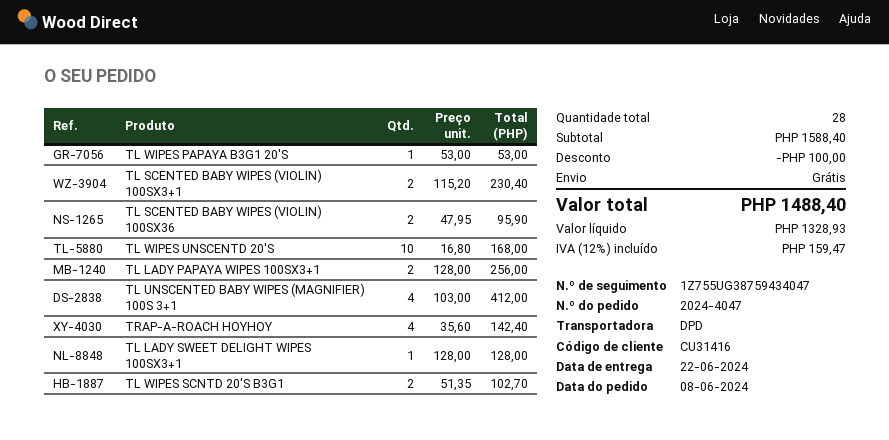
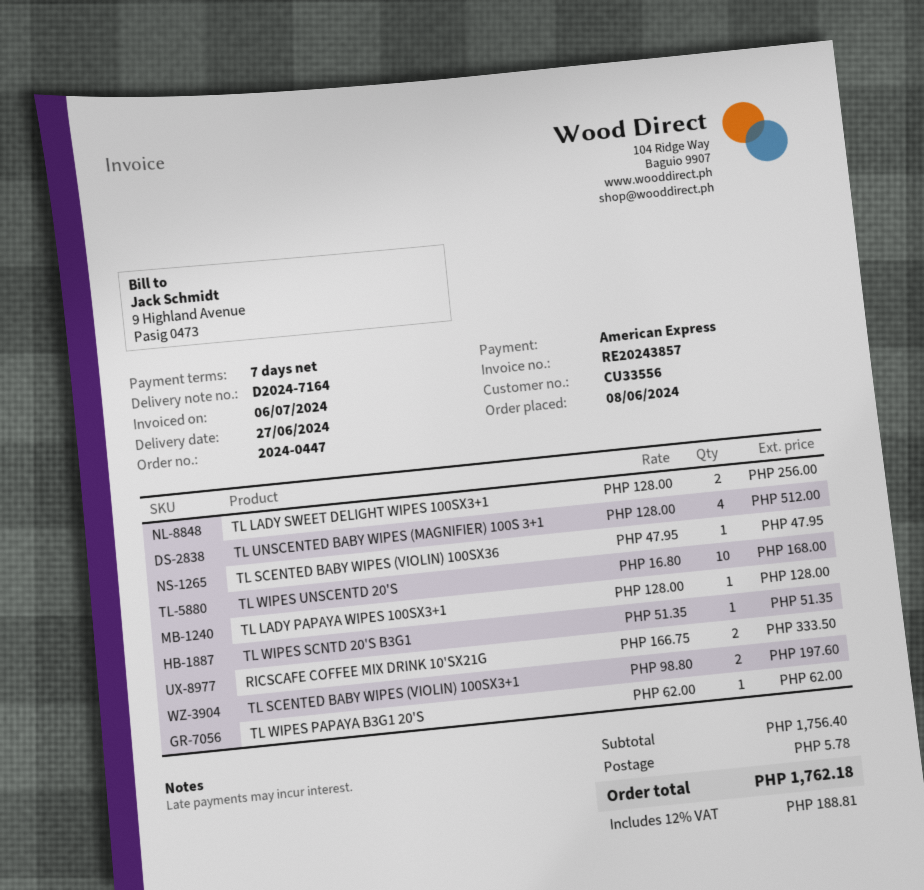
order number: 2024-4047 -> 2024-0447
delivery date: 2024-06-22 -> 2024-06-27
customer number: CU31416 -> CU33556
TL WIPES PAPAYA B3G1 20'S: 1 x 53.00 = 53.00 -> 1 x 62.00 = 62.00
TL SCENTED BABY WIPES (VIOLIN) 100SX3+1: 2 x 115.20 = 230.40 -> 2 x 98.80 = 197.60
TL SCENTED BABY WIPES (VIOLIN) 100SX36: 2 x 47.95 = 95.90 -> 1 x 47.95 = 47.95
TL LADY PAPAYA WIPES 100SX3+1: 2 x 128.00 = 256.00 -> 1 x 128.00 = 128.00
TL UNSCENTED BABY WIPES (MAGNIFIER) 100S 3+1: 4 x 103.00 = 412.00 -> 4 x 128.00 = 512.00
TRAP-A-ROACH HOYHOY: 4 x 35.60 = 142.40 -> none
TL LADY SWEET DELIGHT WIPES 100SX3+1: 1 x 128.00 = 128.00 -> 2 x 128.00 = 256.00
TL WIPES SCNTD 20'S B3G1: 2 x 51.35 = 102.70 -> 1 x 51.35 = 51.35
RICSCAFE COFFEE MIX DRINK 10'SX21G: none -> 2 x 166.75 = 333.50
subtotal: 1588.40 -> 1756.40
discount: 100.00 -> none
shipping: 0.00 -> 5.78
tax: 12% = 159.47 -> 12% = 188.81
total: 1488.40 -> 1762.18

